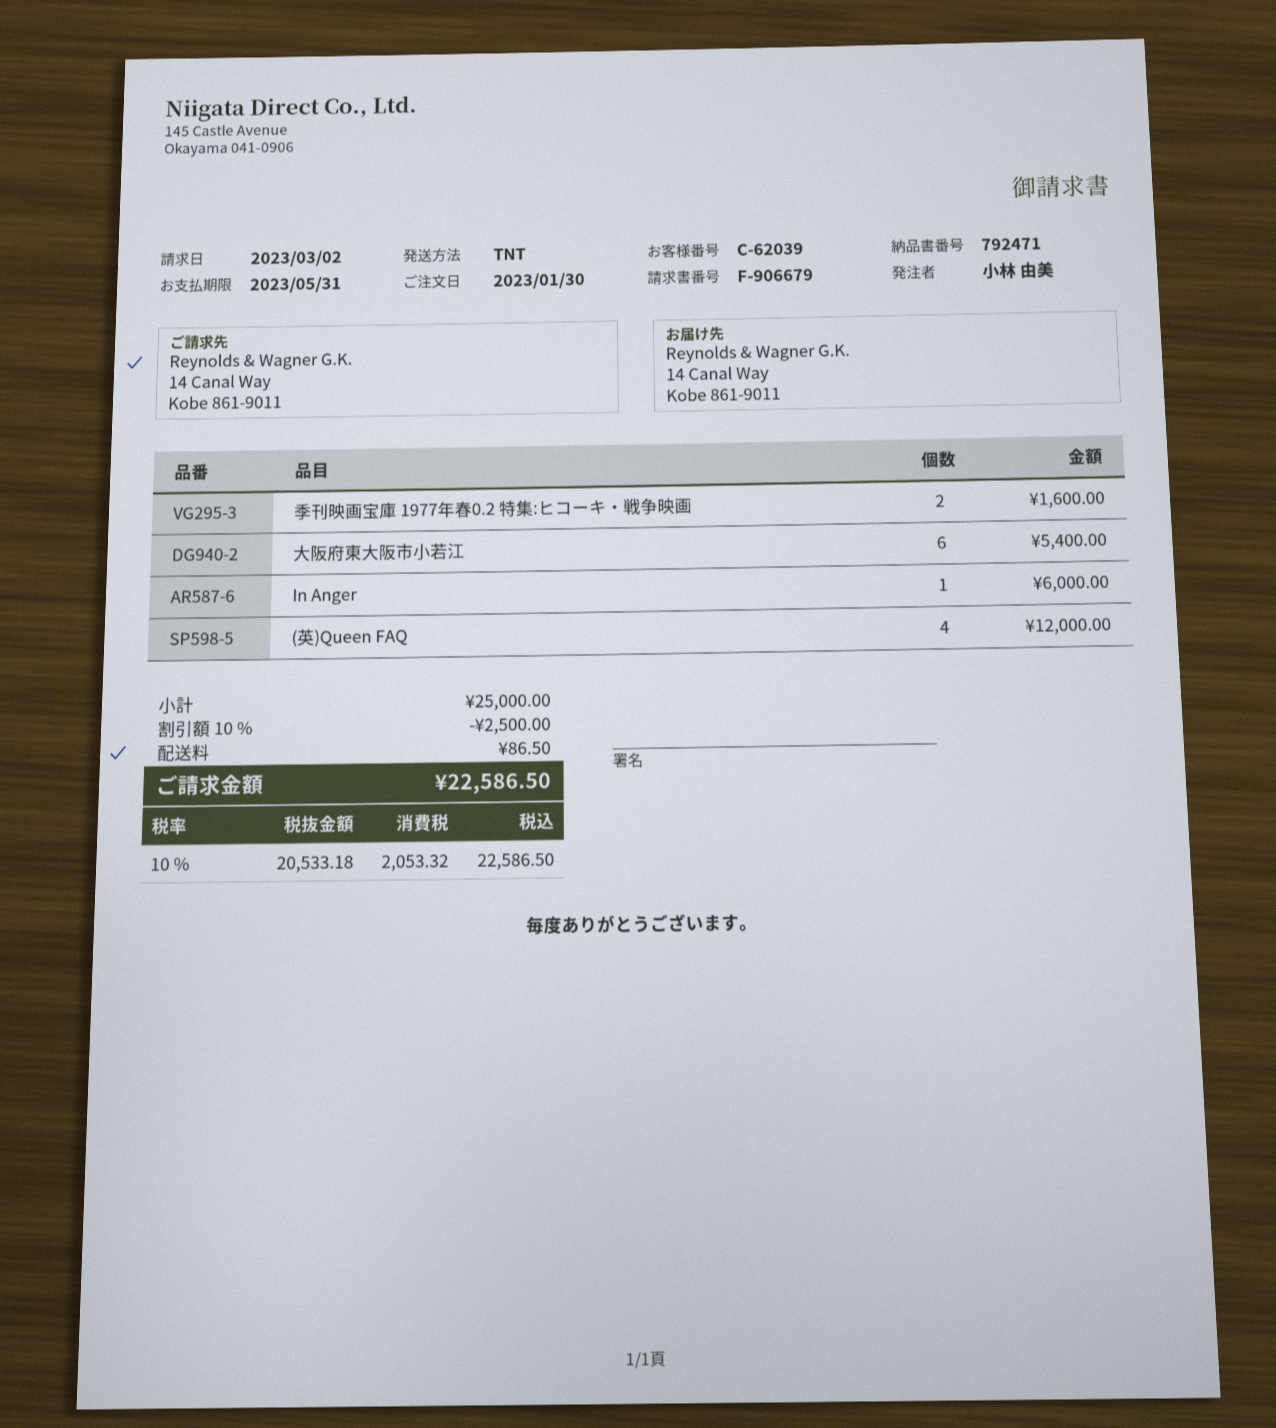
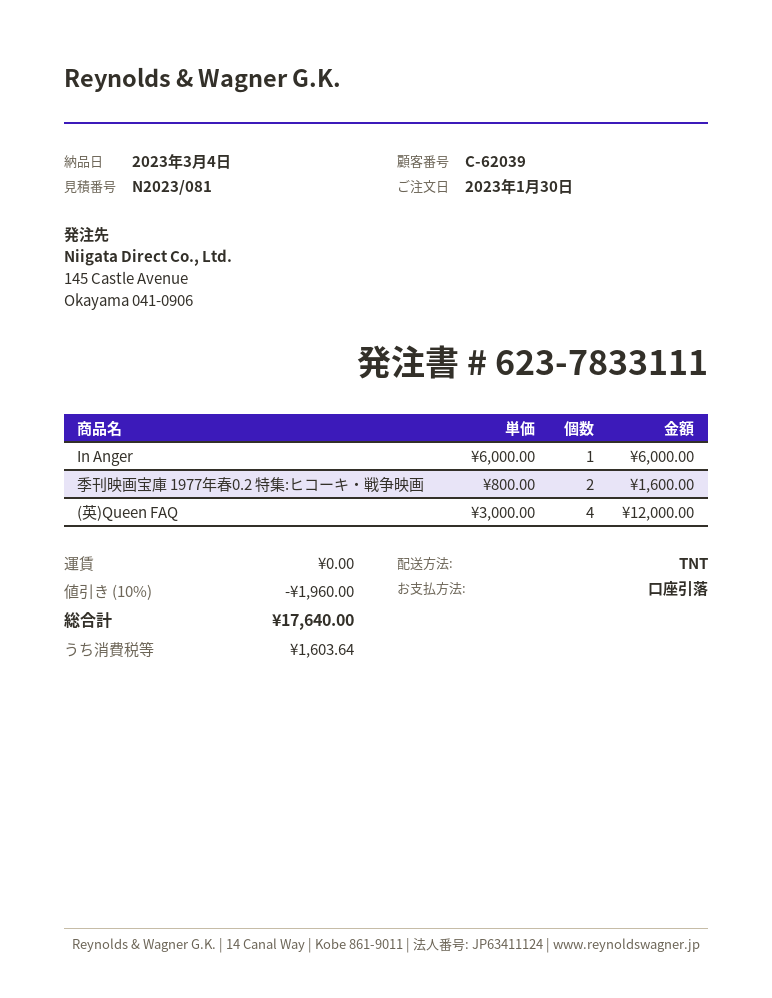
大阪府東大阪市小若江: 6 for 5400.00 -> none
discount: 10% = 2500.00 -> 10% = 1960.00
shipping: 86.50 -> 0.00
tax: 2053.32 -> 1603.64
total: 22586.50 -> 17640.00

